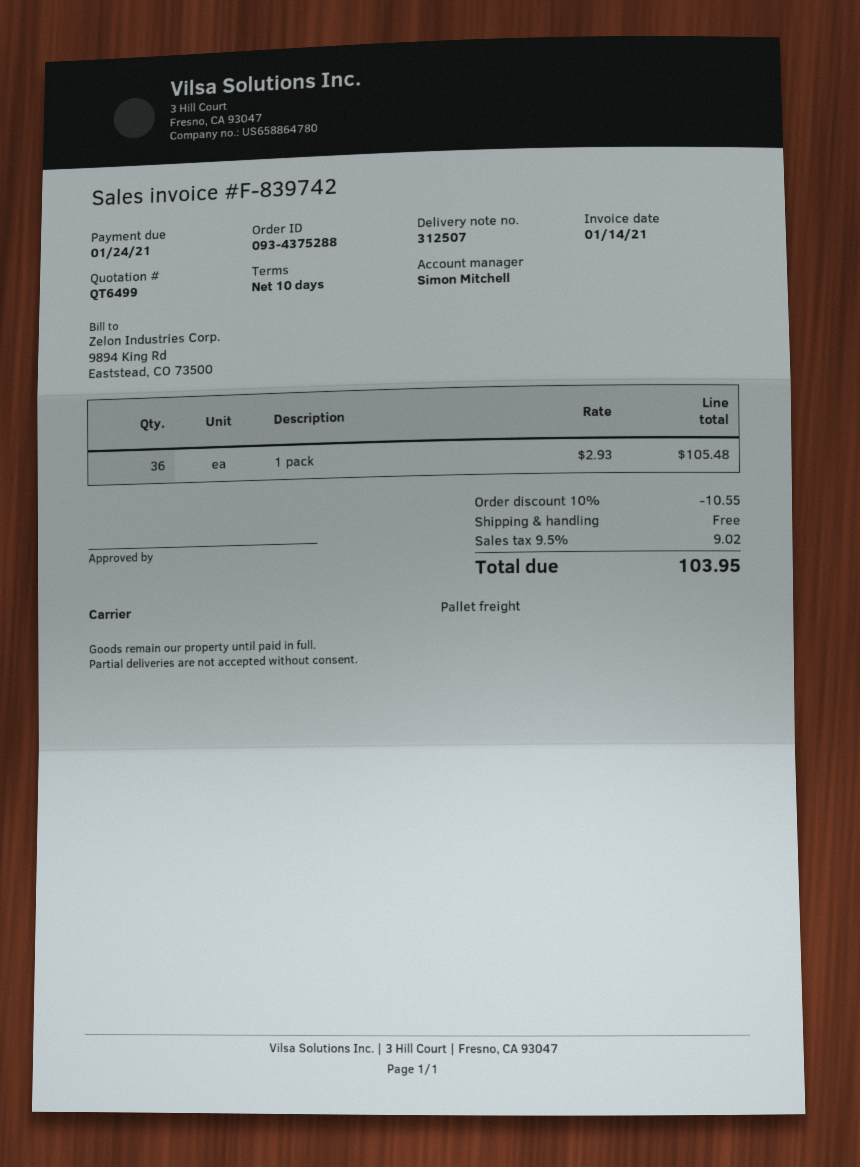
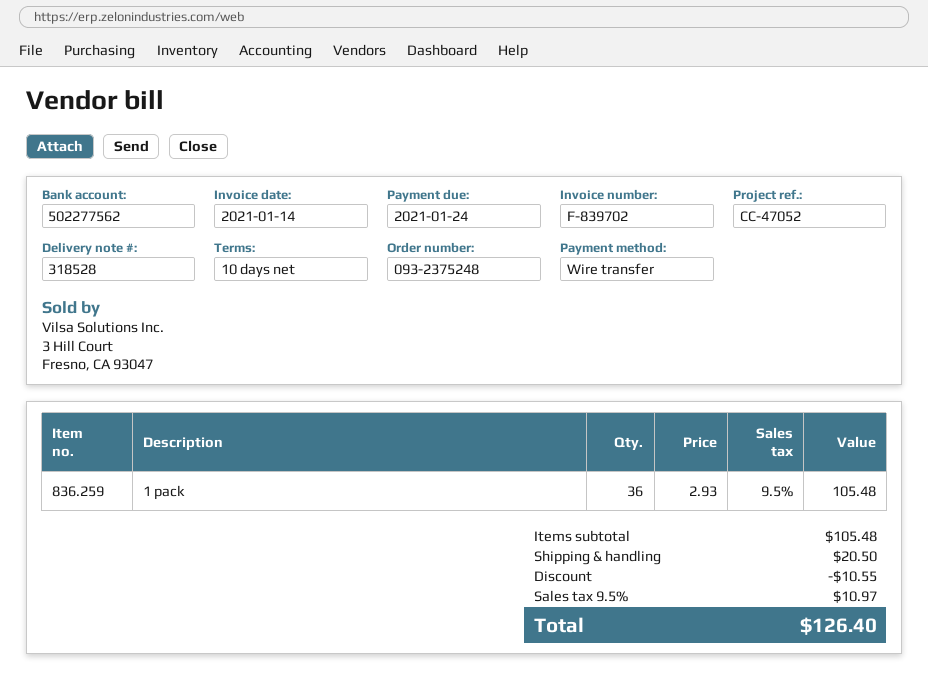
order number: 093-4375288 -> 093-2375248
delivery note number: 312507 -> 318528
invoice number: F-839742 -> F-839702
shipping: 0.00 -> 20.50
tax: 9.5% = 9.02 -> 9.5% = 10.97
total: 103.95 -> 126.40

